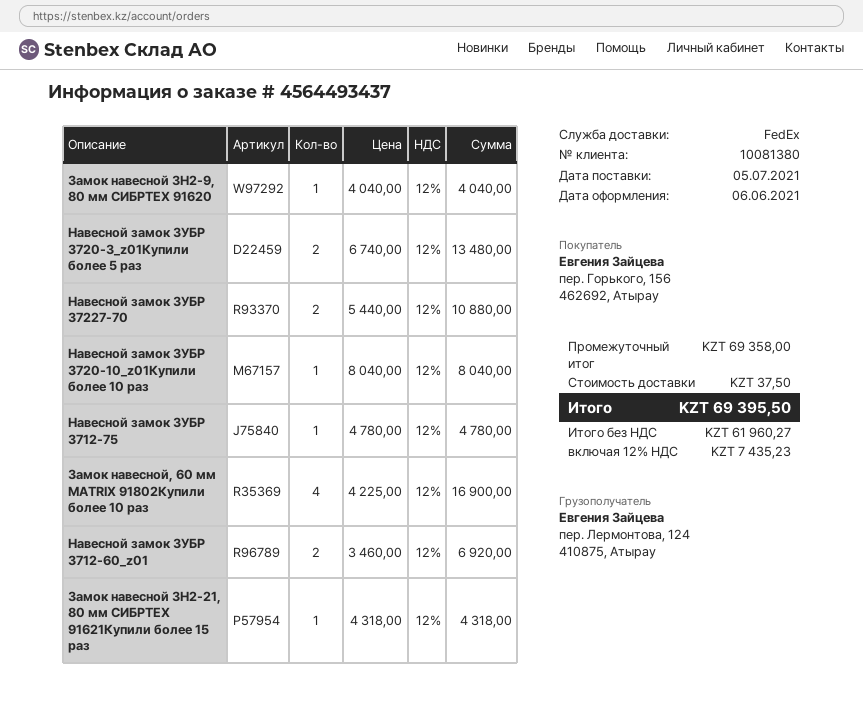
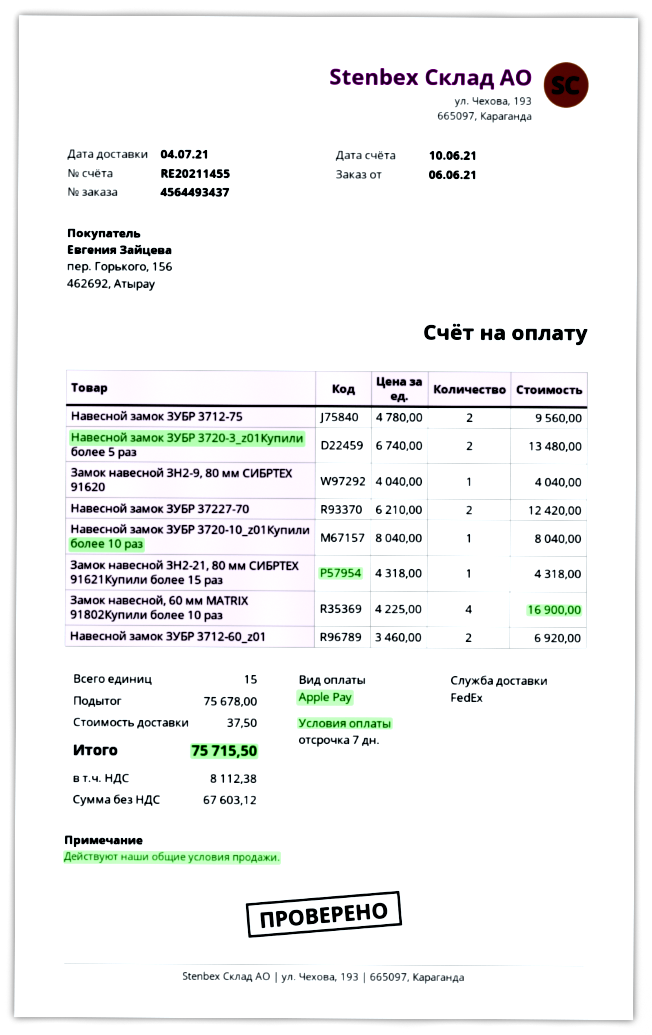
delivery date: 2021-07-05 -> 2021-07-04
Навесной замок ЗУБР 37227-70: 2 x 5440.00 = 10880.00 -> 2 x 6210.00 = 12420.00
Навесной замок ЗУБР 3712-75: 1 x 4780.00 = 4780.00 -> 2 x 4780.00 = 9560.00
subtotal: 69358.00 -> 75678.00
net: 61960.27 -> 67603.12
tax: 7435.23 -> 8112.38
total: 69395.50 -> 75715.50

